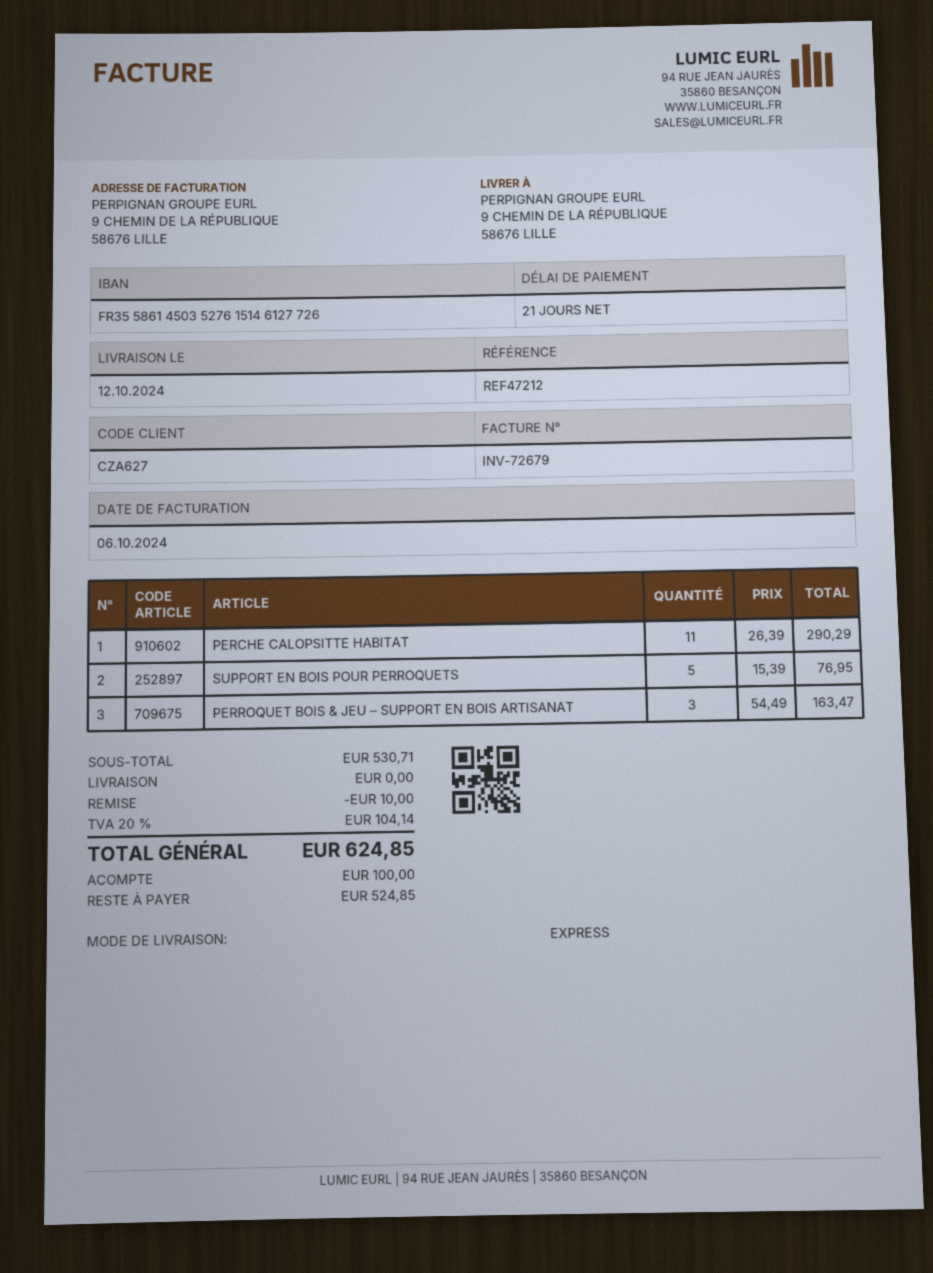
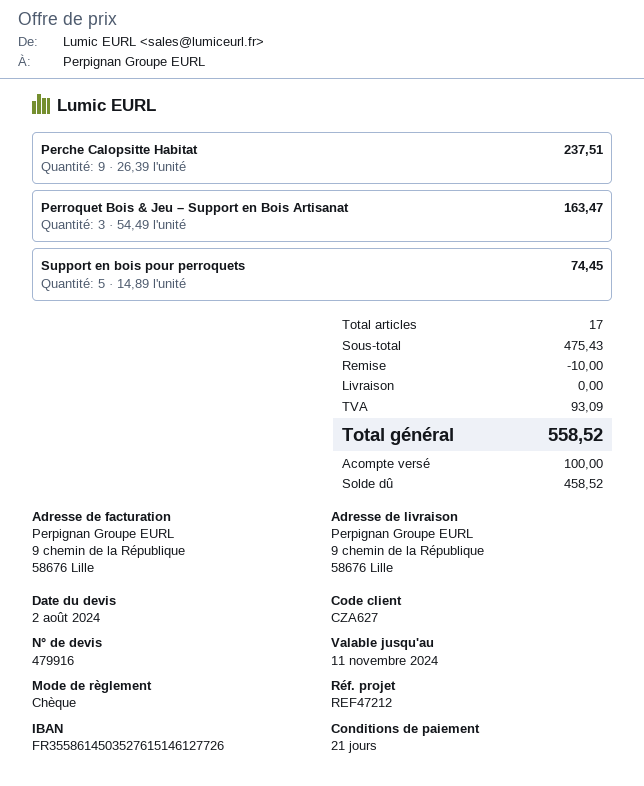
PERCHE CALOPSITTE HABITAT: 11 x 26.39 = 290.29 -> 9 x 26.39 = 237.51
SUPPORT EN BOIS POUR PERROQUETS: 5 x 15.39 = 76.95 -> 5 x 14.89 = 74.45
subtotal: 530.71 -> 475.43
tax: 104.14 -> 93.09
total: 624.85 -> 558.52
balance: 524.85 -> 458.52

